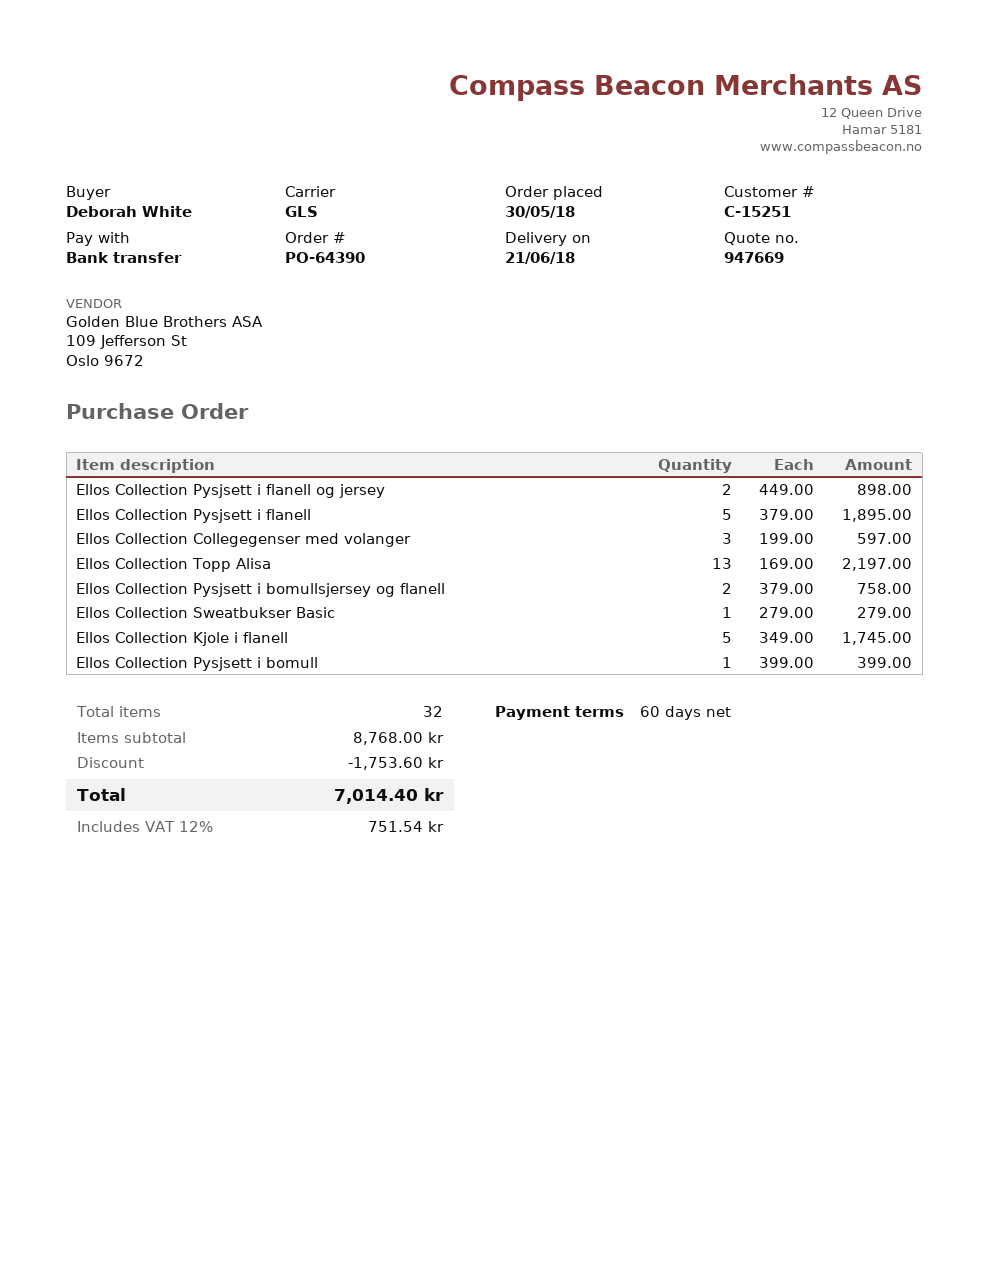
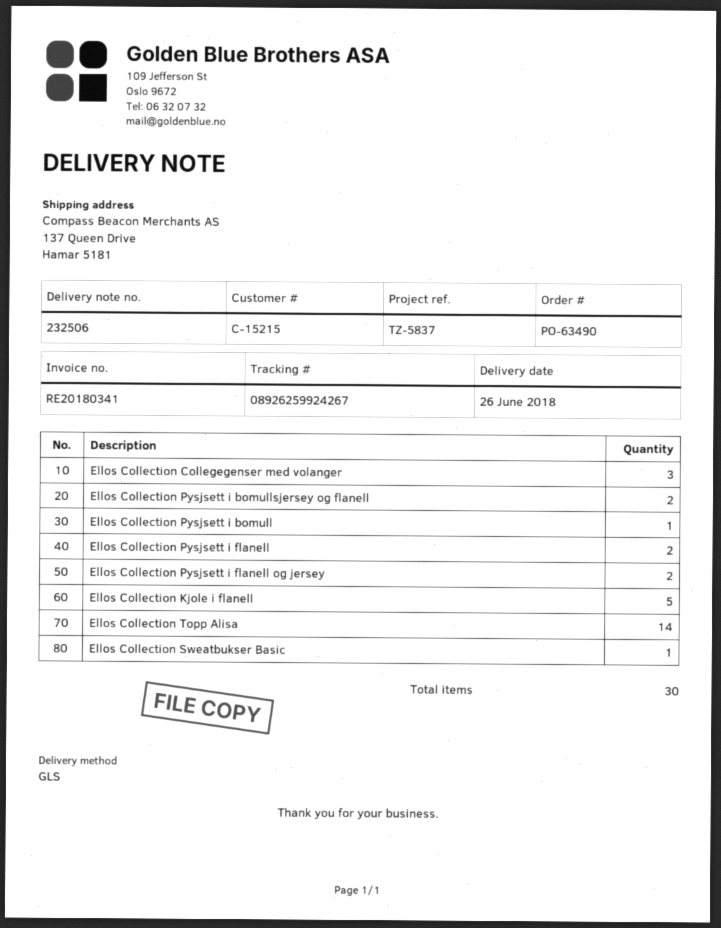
order number: PO-64390 -> PO-63490
delivery date: 2018-06-21 -> 2018-06-26
customer number: C-15251 -> C-15215
Ellos Collection Pysjsett i flanell: 5 -> 2
Ellos Collection Topp Alisa: 13 -> 14
total quantity: 32 -> 30

